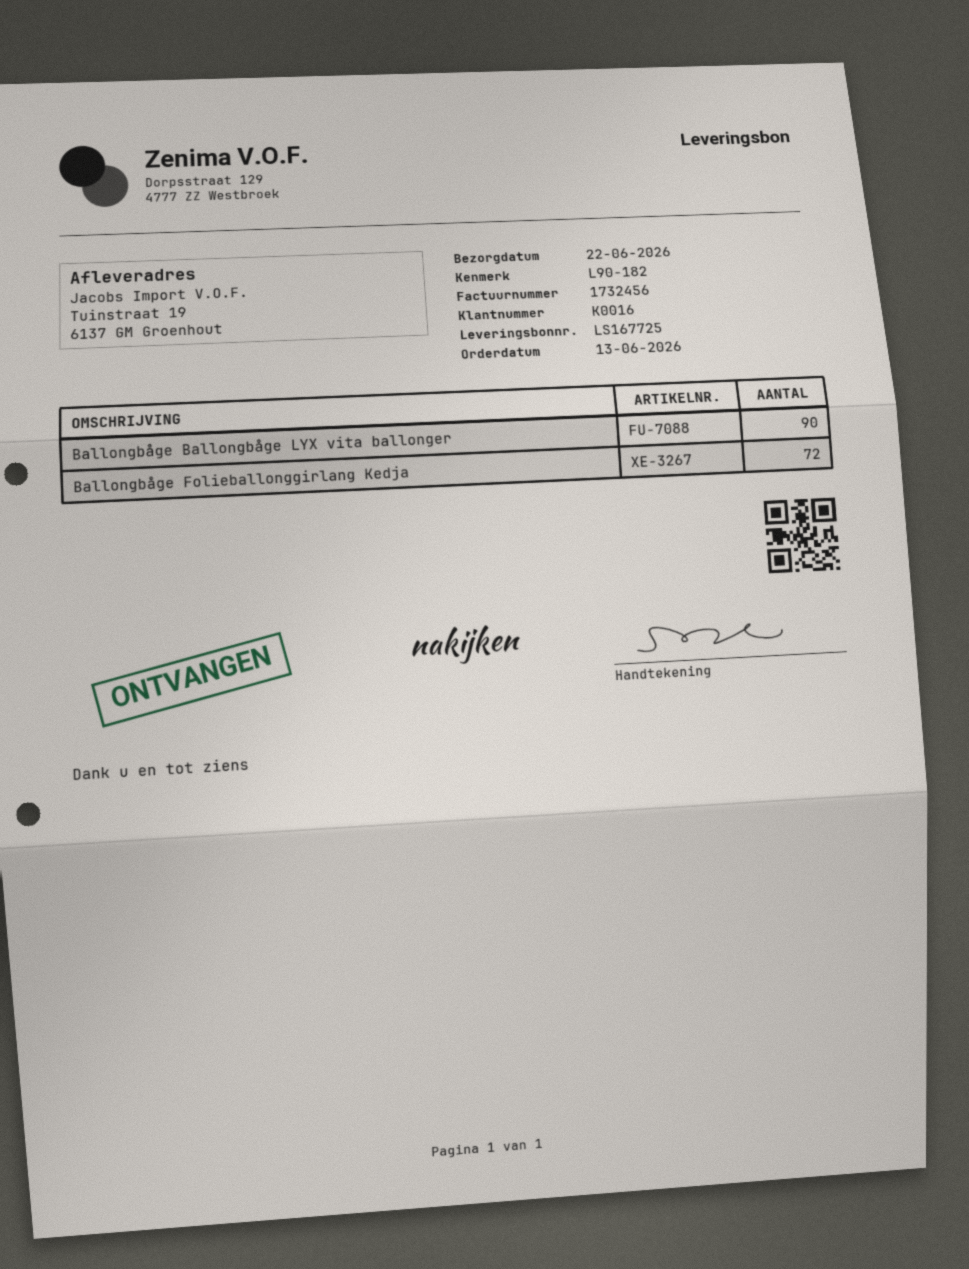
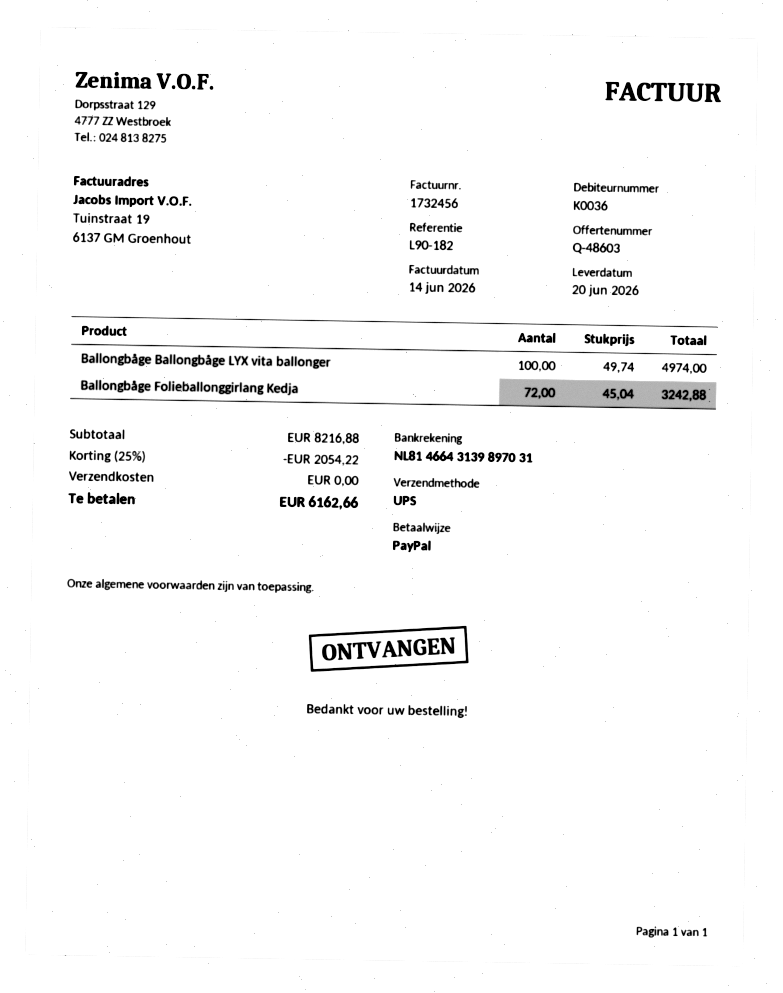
delivery date: 2026-06-22 -> 2026-06-20
customer number: K0016 -> K0036
Ballongbåge Ballongbåge LYX vita ballonger: 90 -> 100

